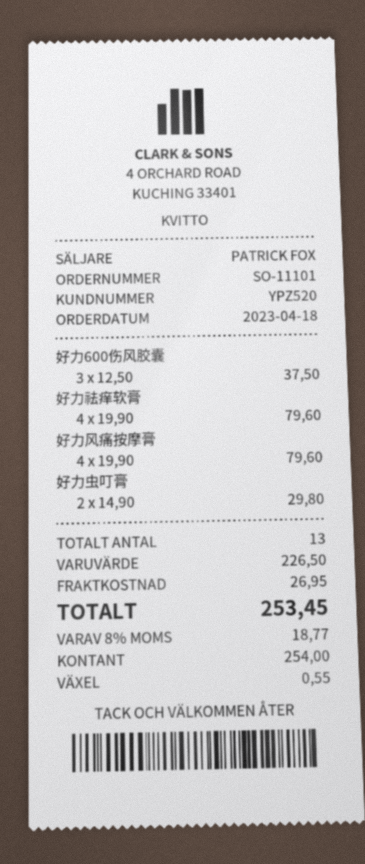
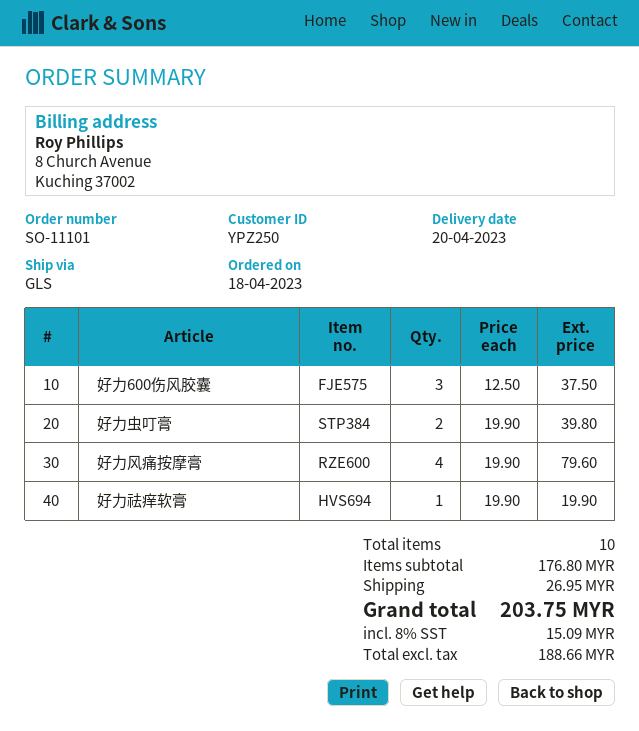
customer number: YPZ520 -> YPZ250
好力祛痒软膏: 4 x 19.90 = 79.60 -> 1 x 19.90 = 19.90
好力虫叮膏: 2 x 14.90 = 29.80 -> 2 x 19.90 = 39.80
total quantity: 13 -> 10
subtotal: 226.50 -> 176.80
tax: 8% = 18.77 -> 8% = 15.09
total: 253.45 -> 203.75

